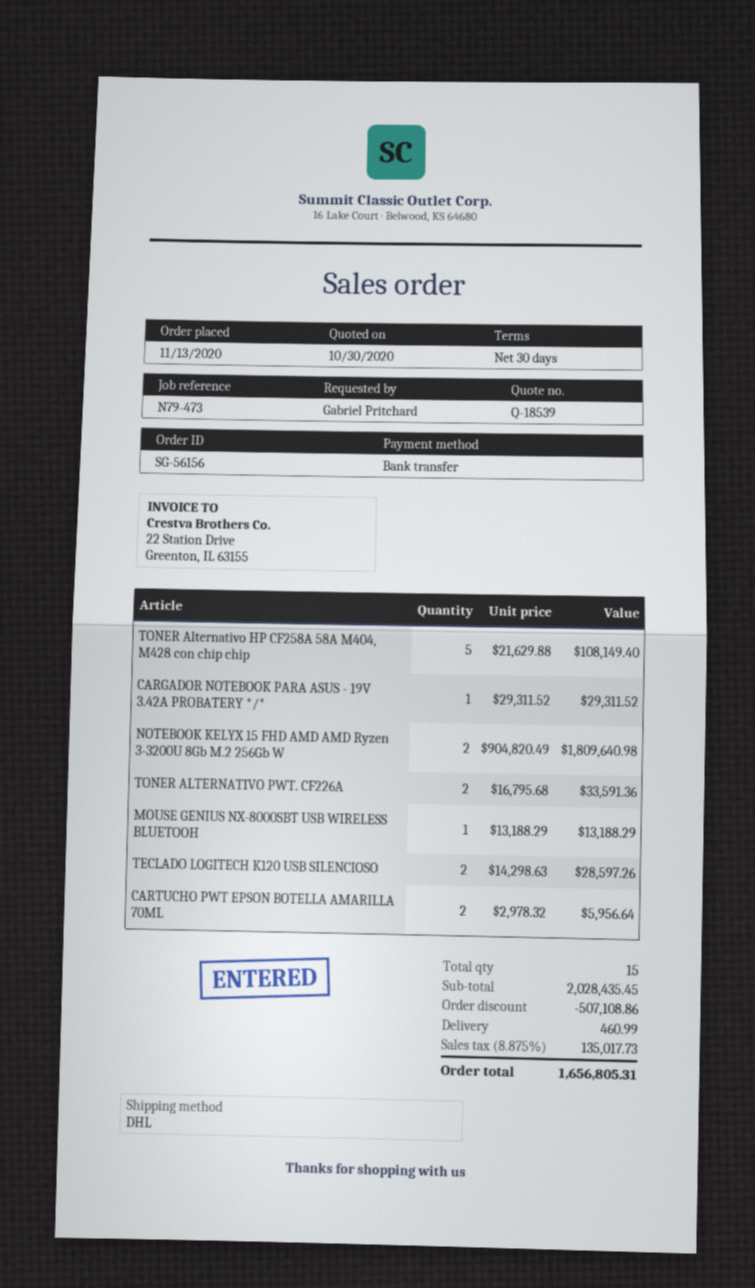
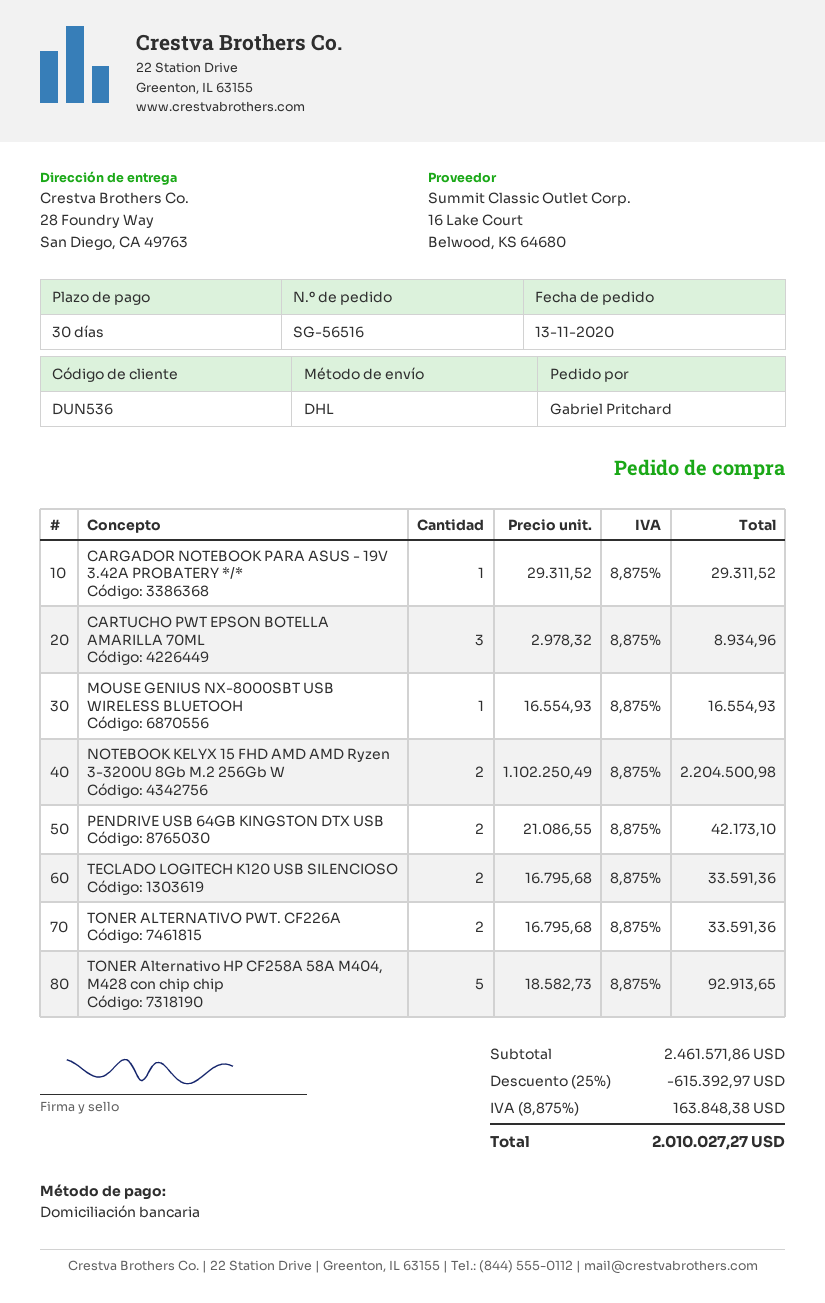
order number: SG-56156 -> SG-56516
payment method: bank transfer -> direct debit
TONER Alternativo HP CF258A 58A M404, M428 con chip chip: 5 x 21629.88 = 108149.40 -> 5 x 18582.73 = 92913.65
NOTEBOOK KELYX 15 FHD AMD AMD Ryzen 3-3200U 8Gb M.2 256Gb W: 2 x 904820.49 = 1809640.98 -> 2 x 1102250.49 = 2204500.98
MOUSE GENIUS NX-8000SBT USB WIRELESS BLUETOOH: 1 x 13188.29 = 13188.29 -> 1 x 16554.93 = 16554.93
TECLADO LOGITECH K120 USB SILENCIOSO: 2 x 14298.63 = 28597.26 -> 2 x 16795.68 = 33591.36
CARTUCHO PWT EPSON BOTELLA AMARILLA 70ML: 2 x 2978.32 = 5956.64 -> 3 x 2978.32 = 8934.96
PENDRIVE USB 64GB KINGSTON DTX USB: none -> 2 x 21086.55 = 42173.10
subtotal: 2028435.45 -> 2461571.86
discount: 507108.86 -> 615392.97
shipping: 460.99 -> none
tax: 8.875% = 135017.73 -> 8.875% = 163848.38
total: 1656805.31 -> 2010027.27

